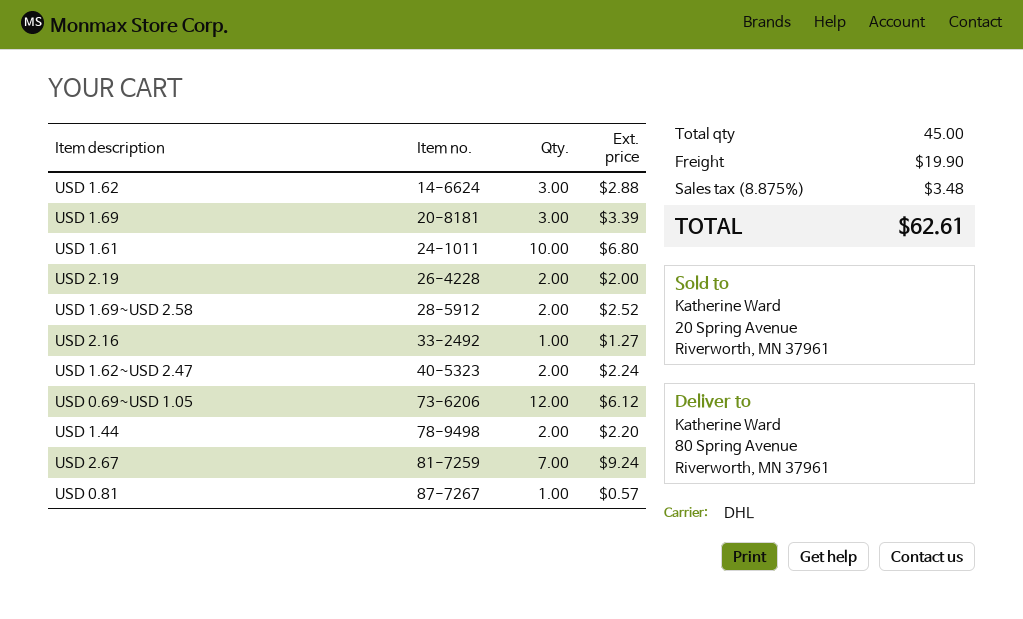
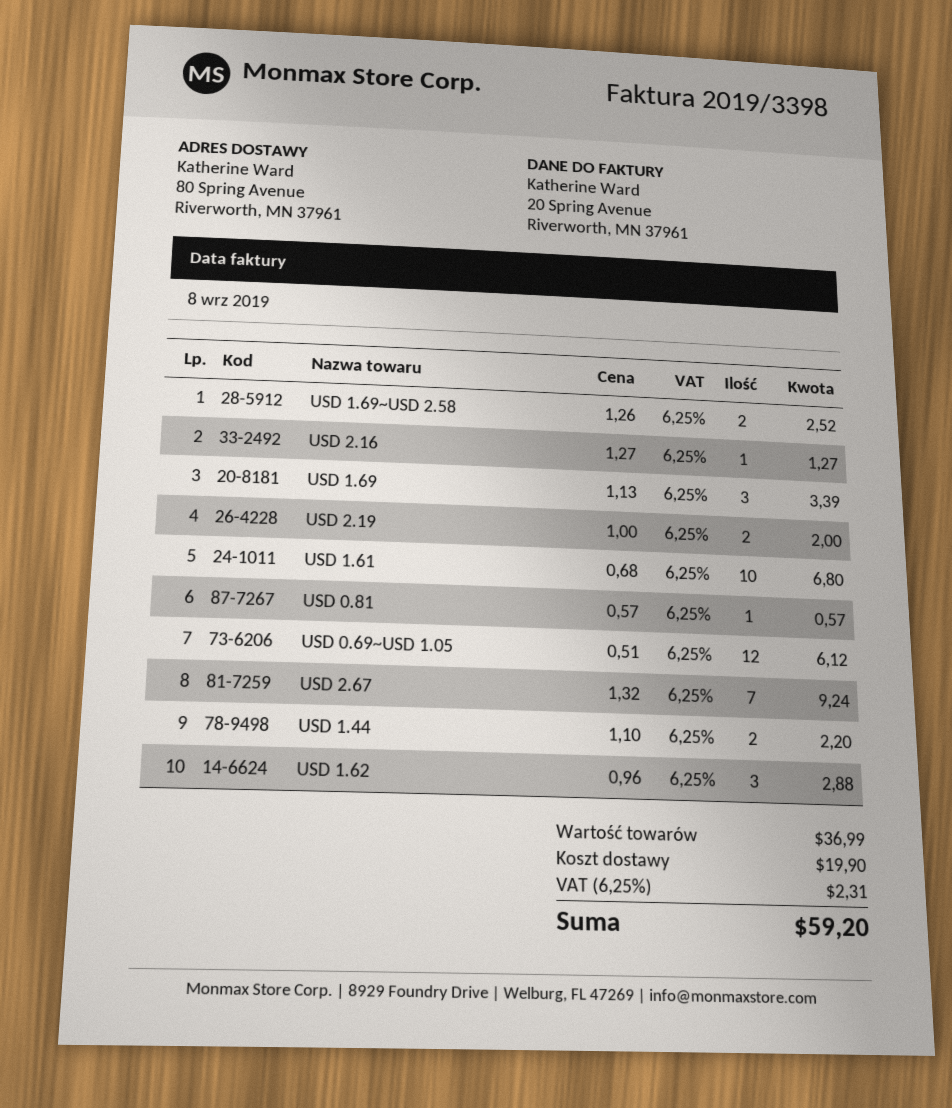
USD 1.62~USD 2.47: 2 for 2.24 -> none
tax: 8.875% = 3.48 -> 6.25% = 2.31
total: 62.61 -> 59.20

